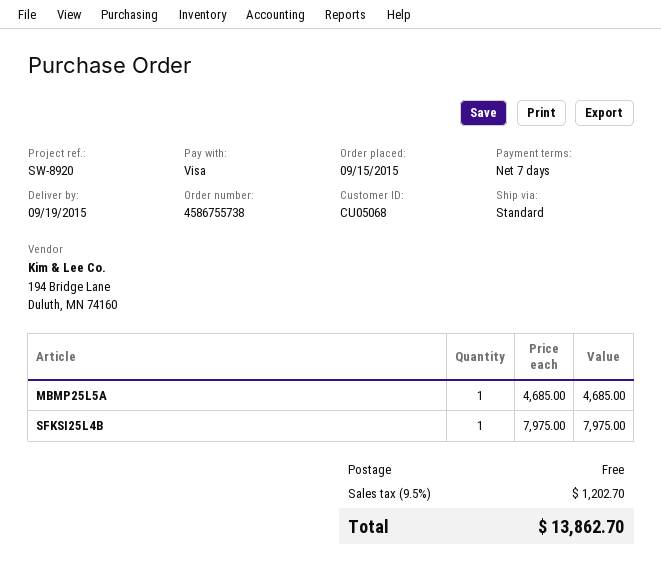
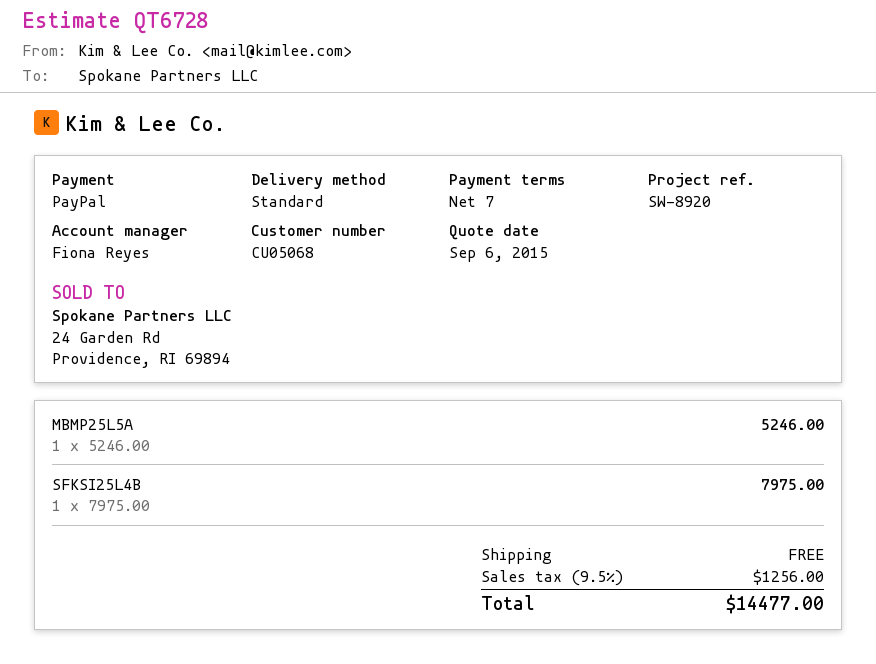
payment method: Visa -> PayPal
MBMP25L5A: 1 x 4685.00 = 4685.00 -> 1 x 5246.00 = 5246.00
tax: 9.5% = 1202.70 -> 9.5% = 1256.00
total: 13862.70 -> 14477.00

